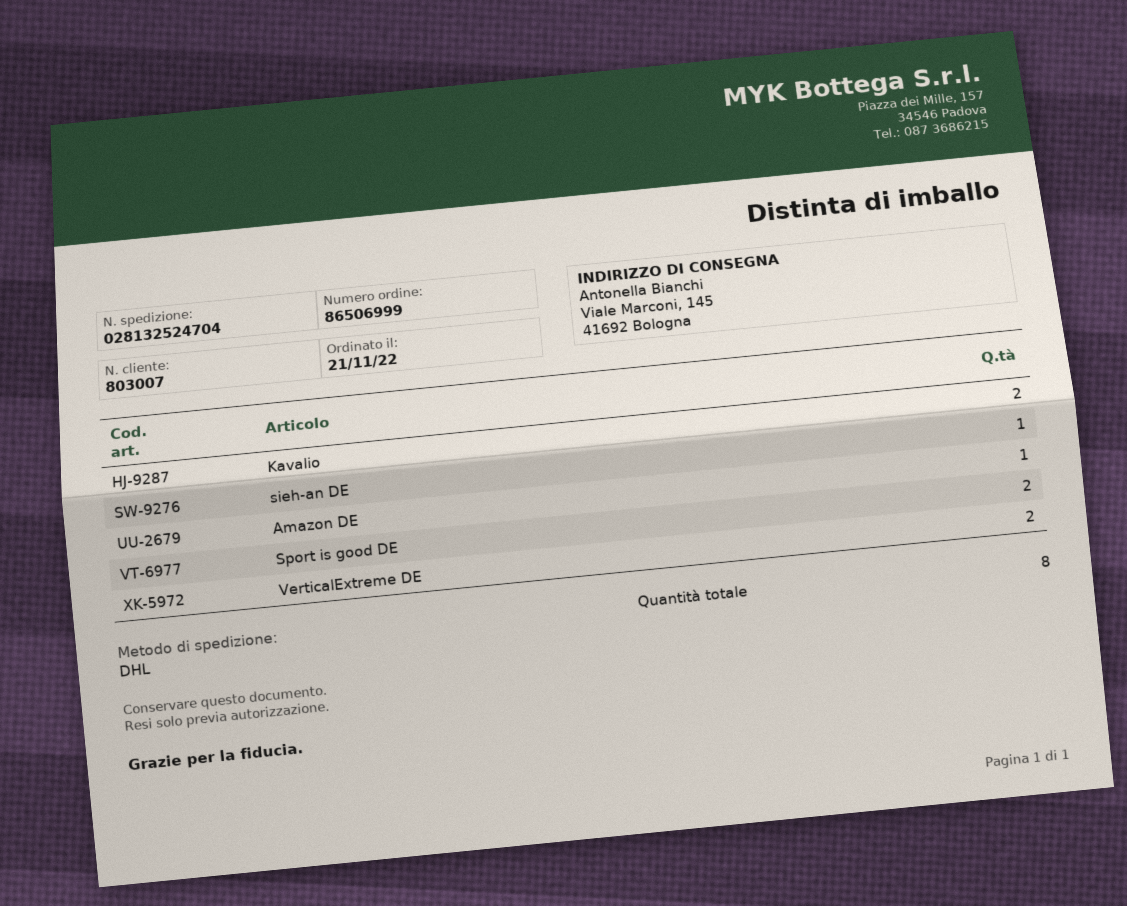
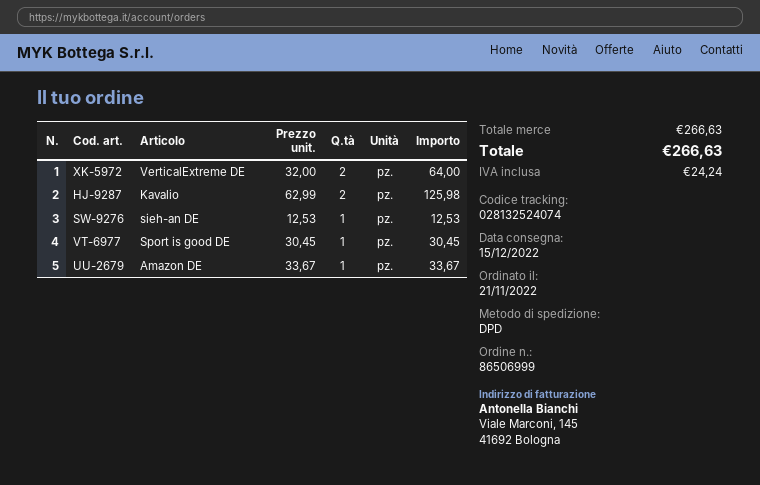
shipping method: DHL -> DPD
tracking number: 028132524704 -> 028132524074
Sport is good DE: 2 -> 1

